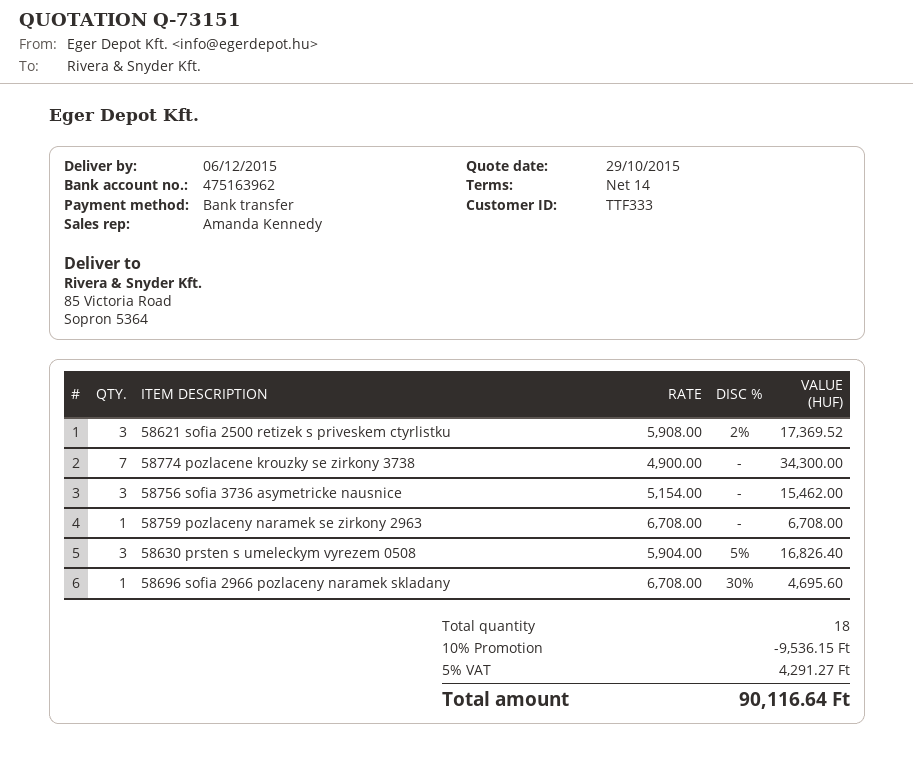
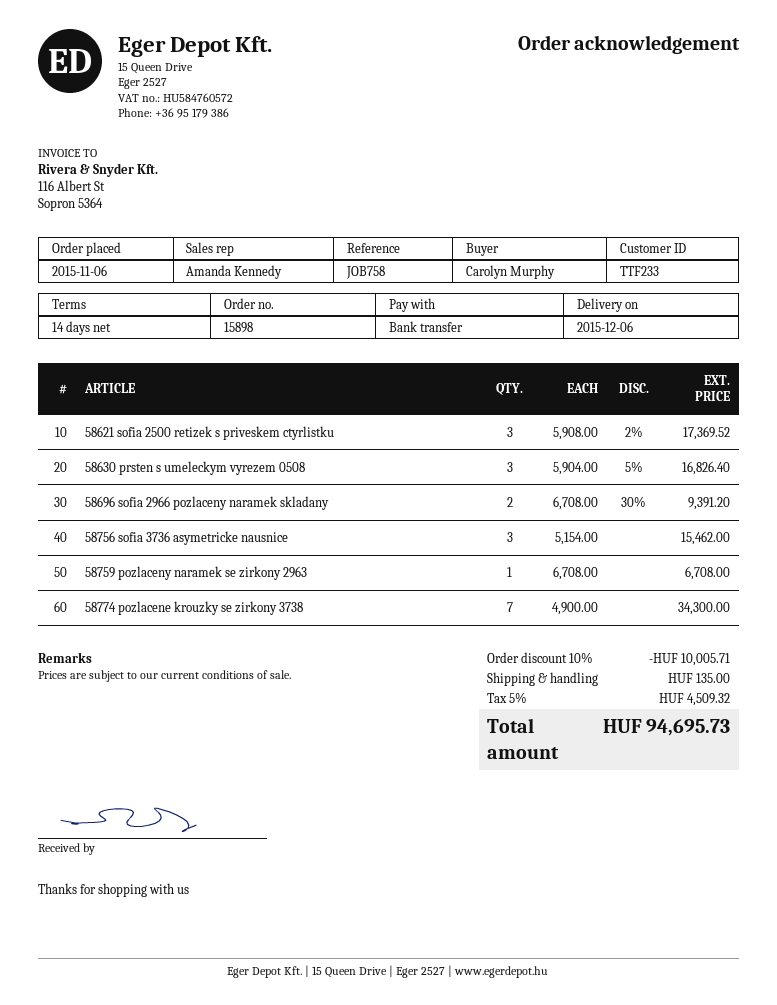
customer number: TTF333 -> TTF233
58696 sofia 2966 pozlaceny naramek skladany: 1 x 6708.00 - 30% = 4695.60 -> 2 x 6708.00 - 30% = 9391.20
discount: 10% = 9536.15 -> 10% = 10005.71
shipping: none -> 135.00
tax: 5% = 4291.27 -> 5% = 4509.32
total: 90116.64 -> 94695.73

